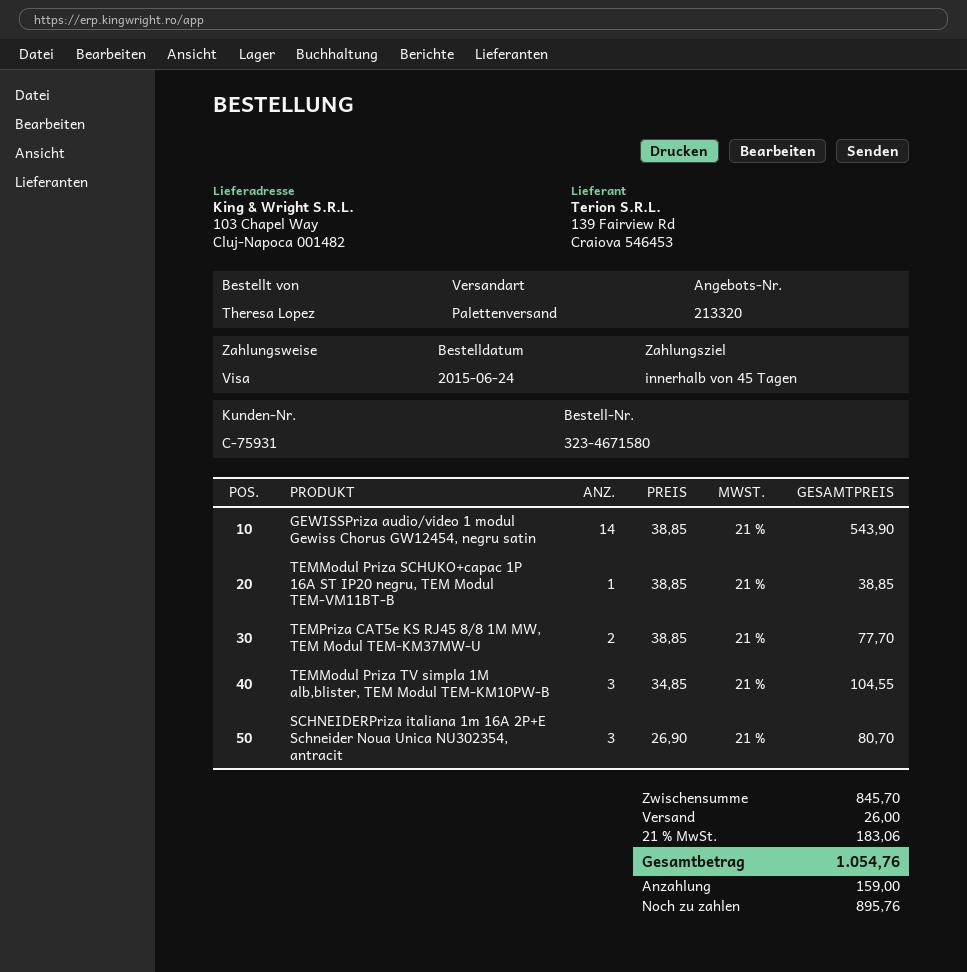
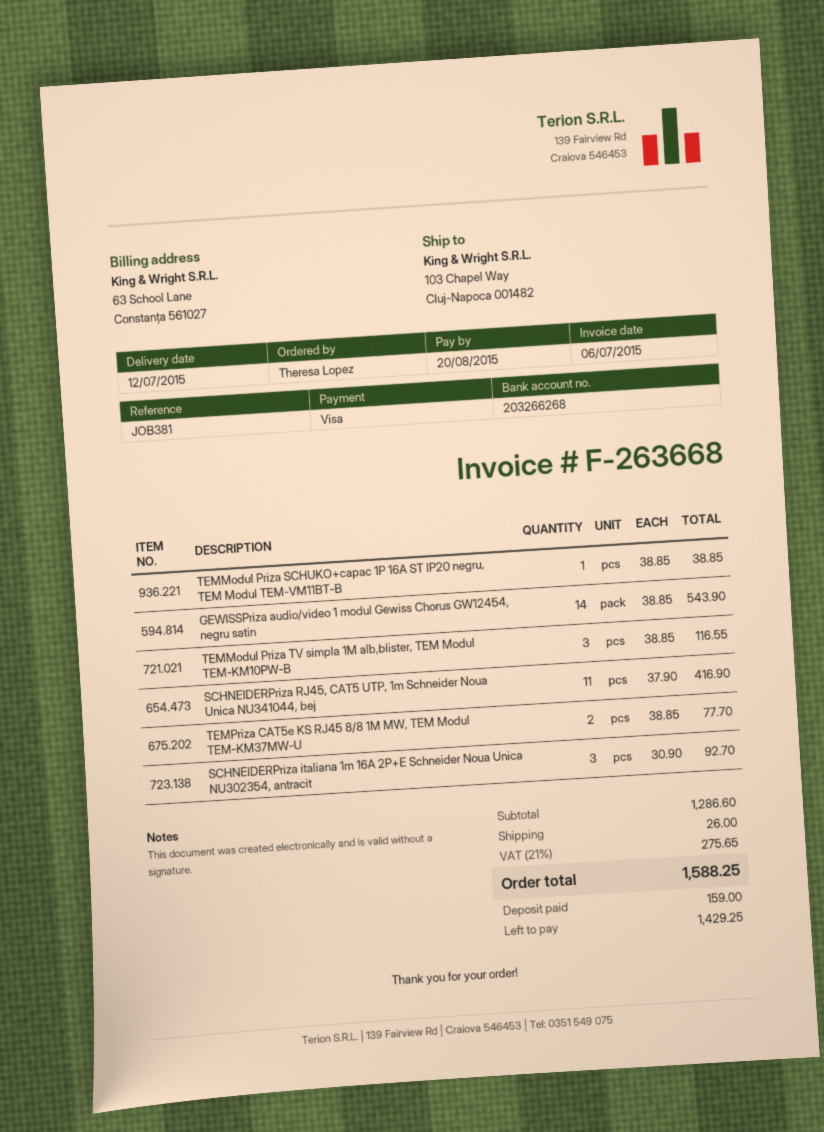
TEMModul Priza TV simpla 1M alb,blister, TEM Modul TEM-KM10PW-B: 3 x 34.85 = 104.55 -> 3 x 38.85 = 116.55
SCHNEIDERPriza italiana 1m 16A 2P+E Schneider Noua Unica NU302354, antracit: 3 x 26.90 = 80.70 -> 3 x 30.90 = 92.70
SCHNEIDERPriza RJ45, CAT5 UTP, 1m Schneider Noua Unica NU341044, bej: none -> 11 x 37.90 = 416.90
subtotal: 845.70 -> 1286.60
tax: 21% = 183.06 -> 21% = 275.65
total: 1054.76 -> 1588.25
balance: 895.76 -> 1429.25

